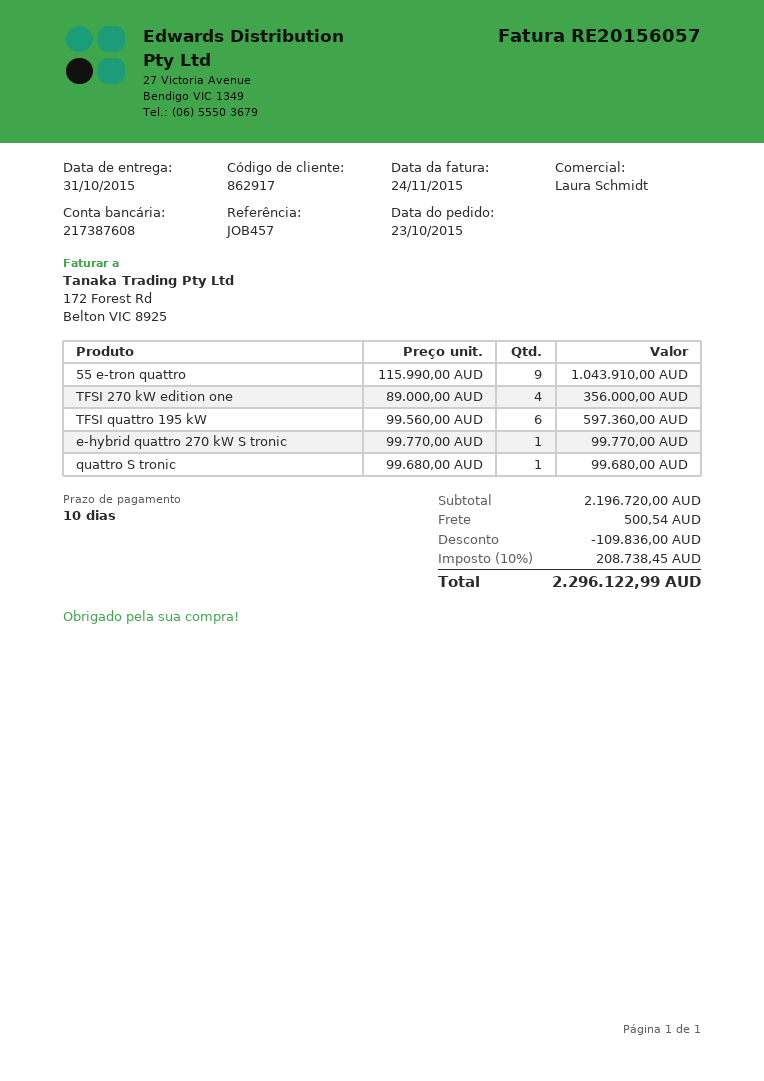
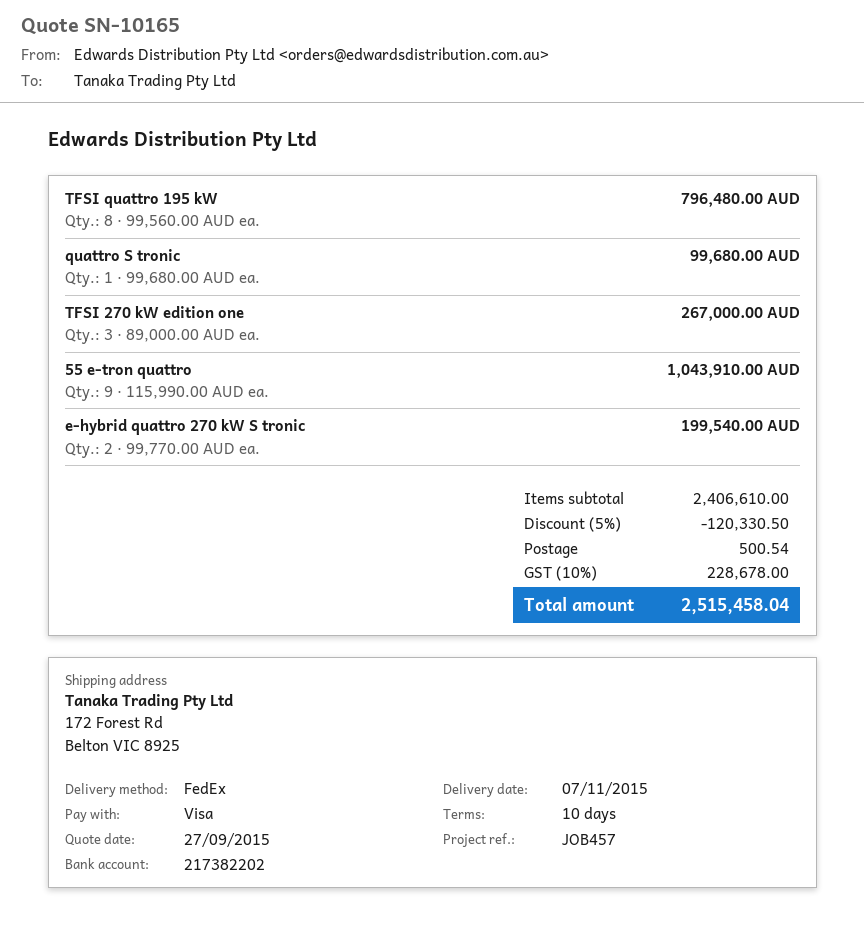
delivery date: 2015-10-31 -> 2015-11-07
bank account: 217387608 -> 217382202
TFSI 270 kW edition one: 4 x 89000.00 = 356000.00 -> 3 x 89000.00 = 267000.00
TFSI quattro 195 kW: 6 x 99560.00 = 597360.00 -> 8 x 99560.00 = 796480.00
e-hybrid quattro 270 kW S tronic: 1 x 99770.00 = 99770.00 -> 2 x 99770.00 = 199540.00
subtotal: 2196720.00 -> 2406610.00
discount: 109836.00 -> 120330.50
tax: 10% = 208738.45 -> 10% = 228678.00
total: 2296122.99 -> 2515458.04

